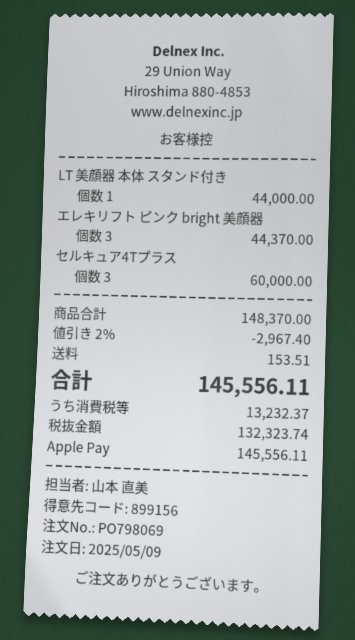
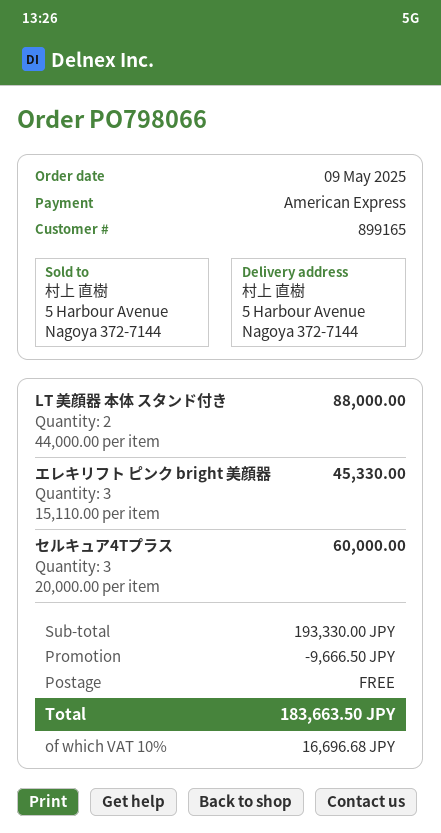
order number: PO798069 -> PO798066
customer number: 899156 -> 899165
payment method: Apple Pay -> American Express
LT 美顔器 本体 スタンド付き: 1 for 44000.00 -> 2 for 88000.00
エレキリフト ピンク bright 美顔器: 3 for 44370.00 -> 3 for 45330.00
subtotal: 148370.00 -> 193330.00
discount: 2967.40 -> 9666.50
shipping: 153.51 -> 0.00
tax: 13232.37 -> 16696.68
total: 145556.11 -> 183663.50

